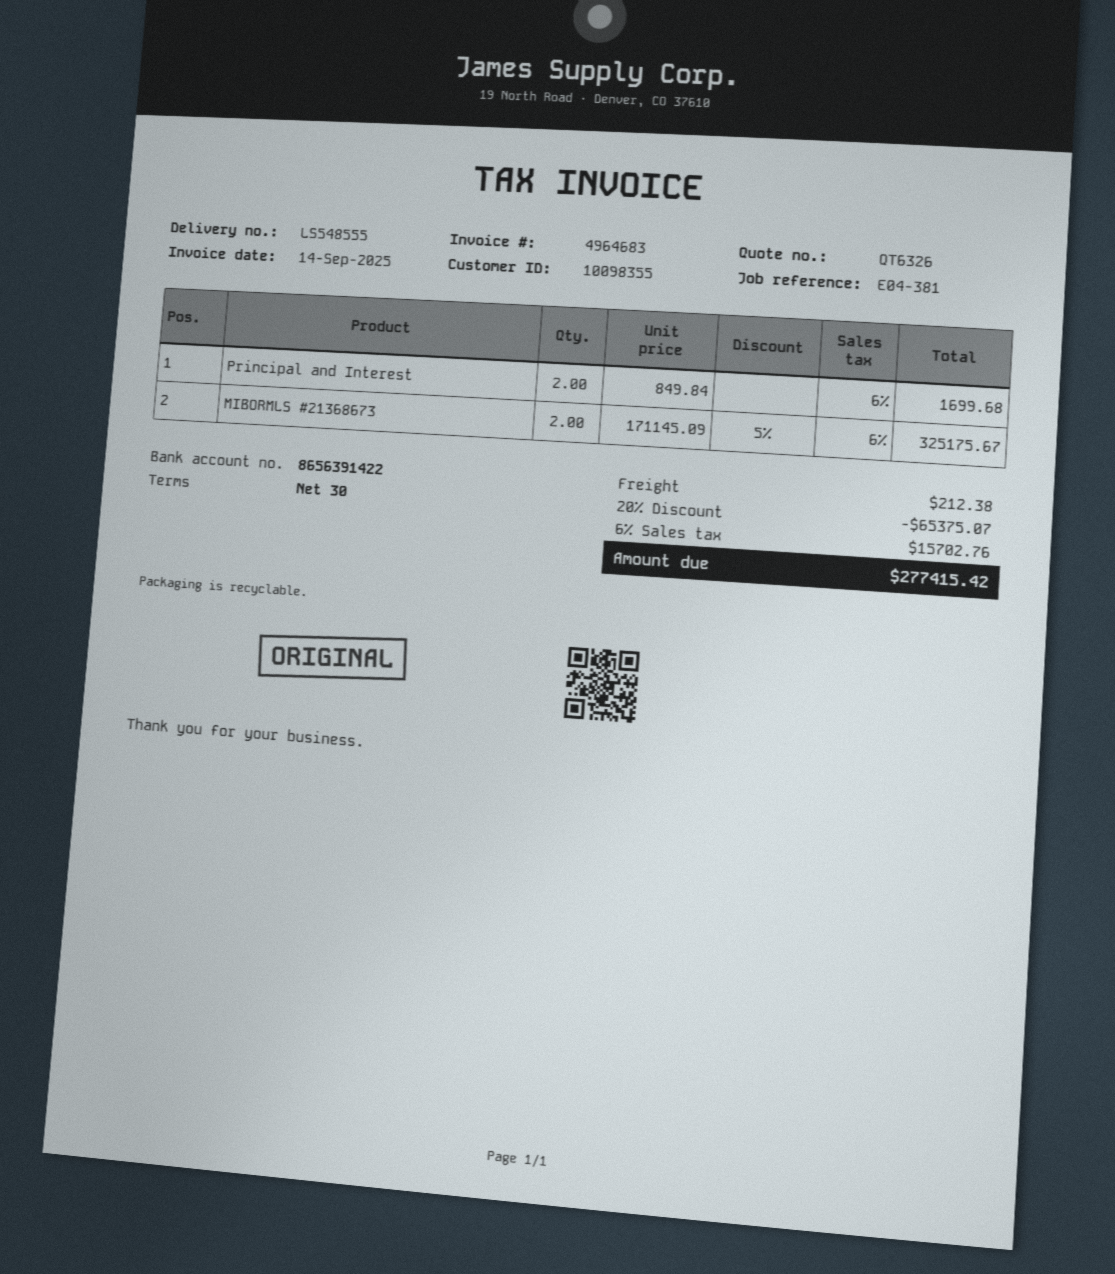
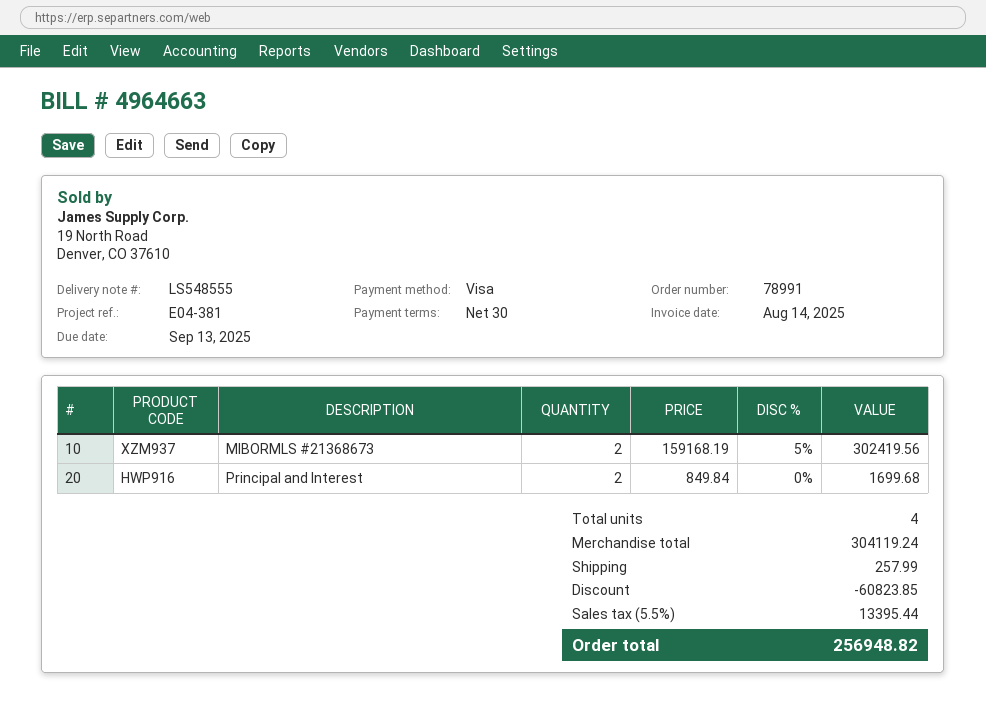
invoice number: 4964683 -> 4964663
invoice date: 2025-09-14 -> 2025-08-14
MIBORMLS #21368673: 2 x 171145.09 - 5% = 325175.67 -> 2 x 159168.19 - 5% = 302419.56
discount: 65375.07 -> 60823.85
shipping: 212.38 -> 257.99
tax: 6% = 15702.76 -> 5.5% = 13395.44
total: 277415.42 -> 256948.82

